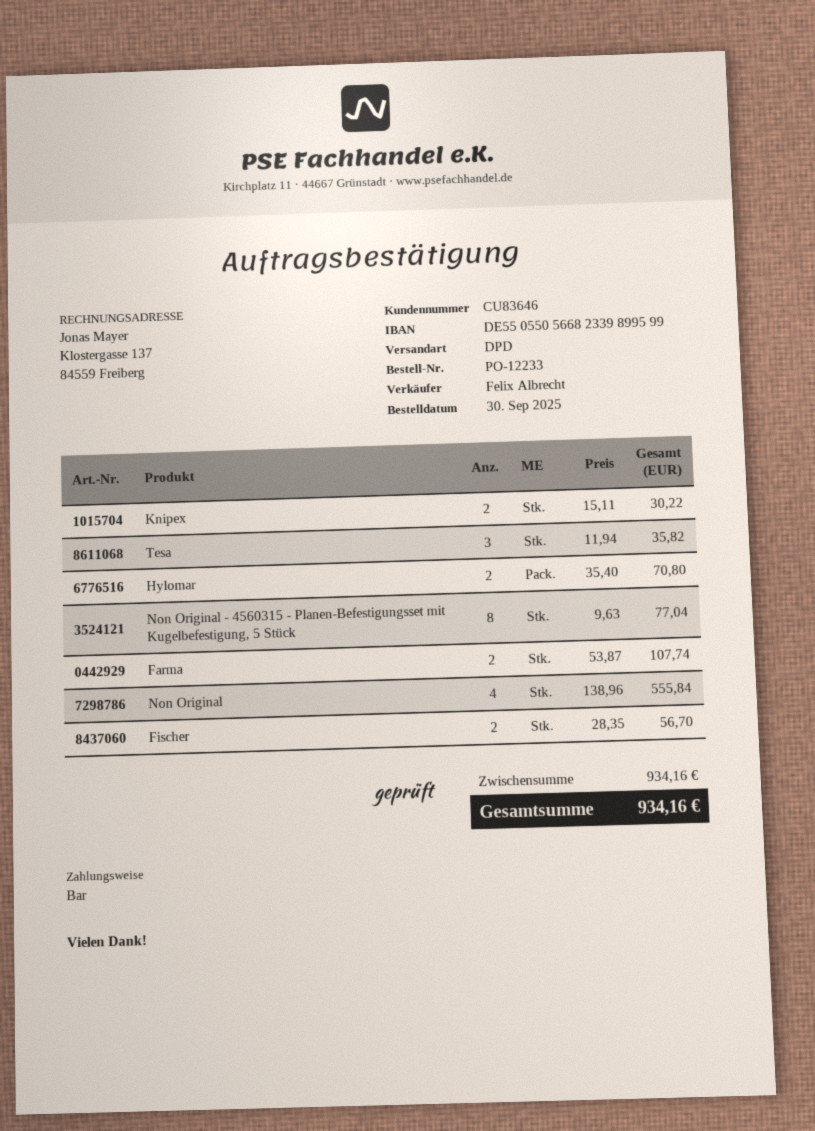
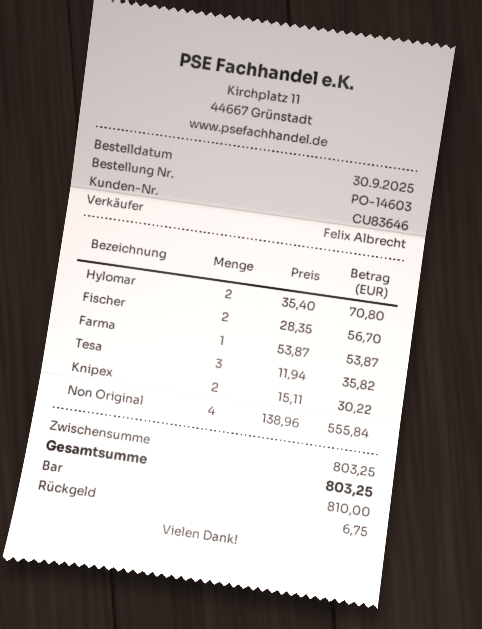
order number: PO-12233 -> PO-14603
Non Original - 4560315 - Planen-Befestigungsset mit Kugelbefestigung, 5 Stück: 8 x 9.63 = 77.04 -> none
Farma: 2 x 53.87 = 107.74 -> 1 x 53.87 = 53.87
subtotal: 934.16 -> 803.25
total: 934.16 -> 803.25

